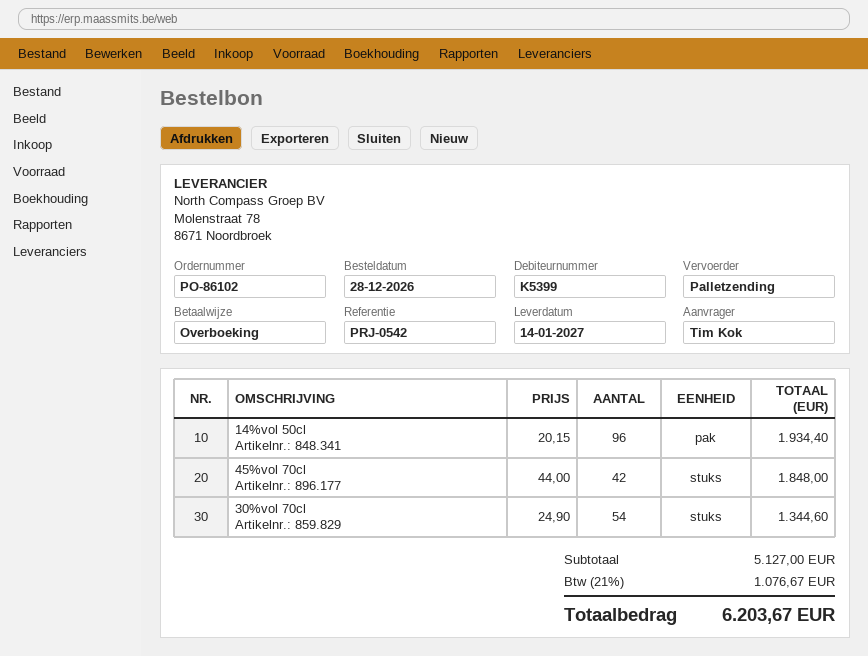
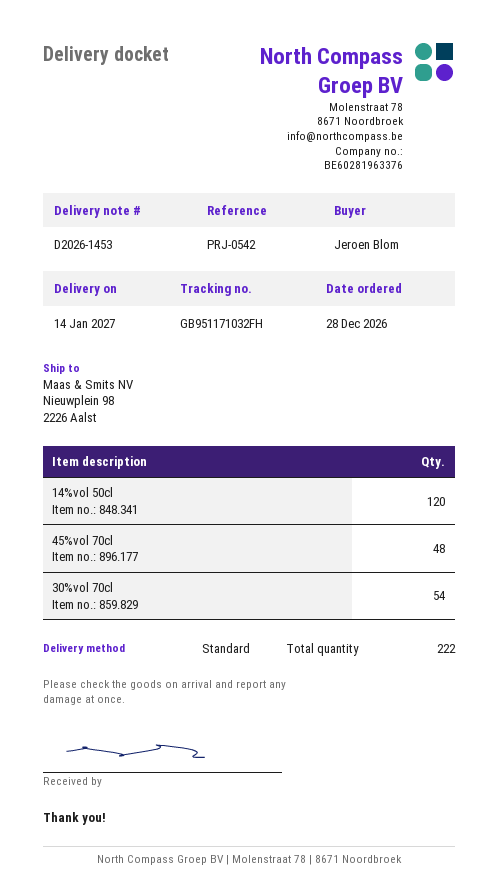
ordered by: Tim Kok -> Jeroen Blom
shipping method: pallet freight -> standard
14%vol 50cl: 96 -> 120
45%vol 70cl: 42 -> 48

